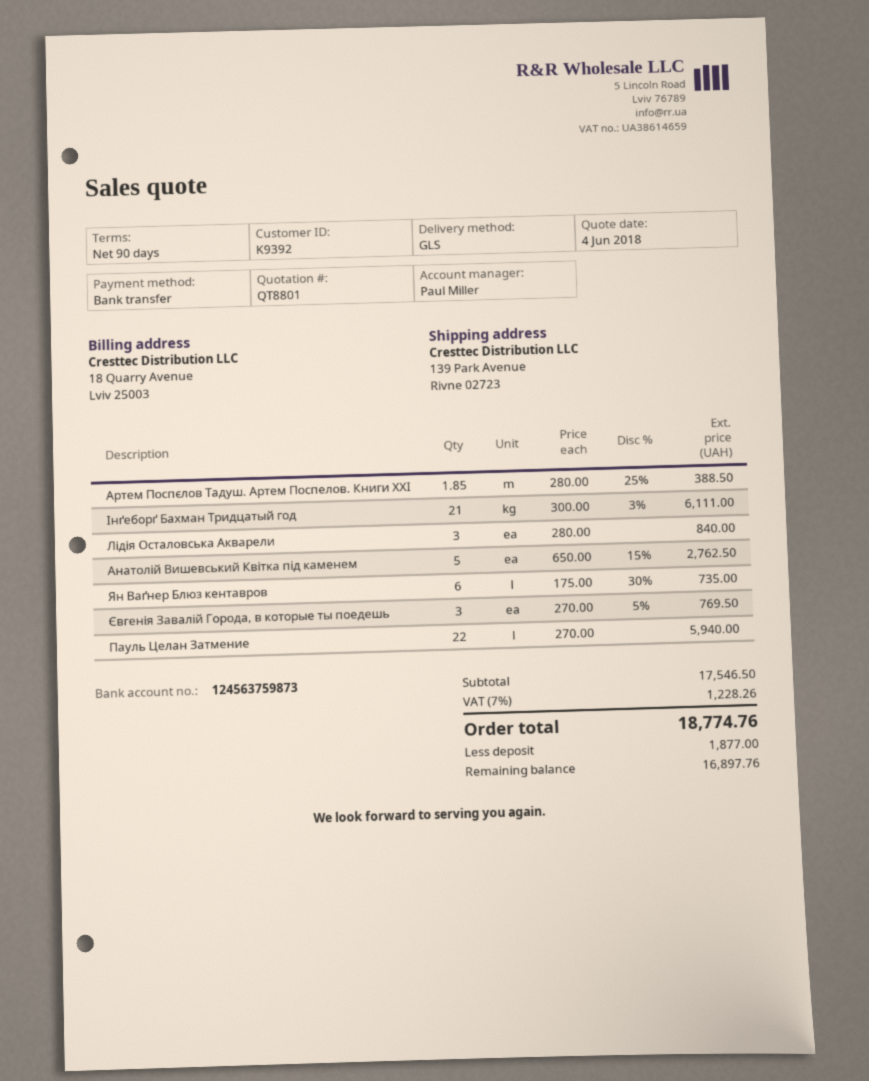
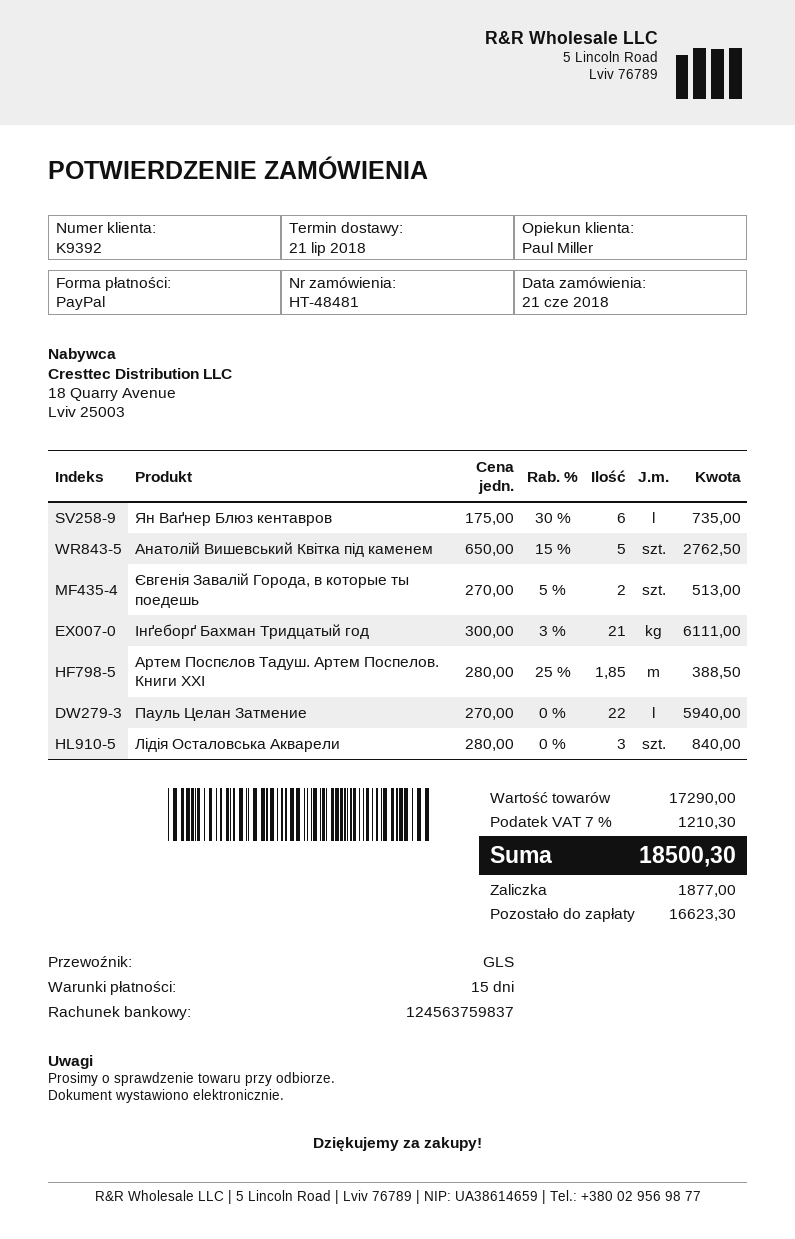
payment terms: 90 days -> 15 days
payment method: bank transfer -> PayPal
bank account: 124563759873 -> 124563759837
Євгенія Завалій Города, в которые ты поедешь: 3 x 270.00 - 5% = 769.50 -> 2 x 270.00 - 5% = 513.00
subtotal: 17546.50 -> 17290.00
tax: 7% = 1228.26 -> 7% = 1210.30
total: 18774.76 -> 18500.30
balance: 16897.76 -> 16623.30

